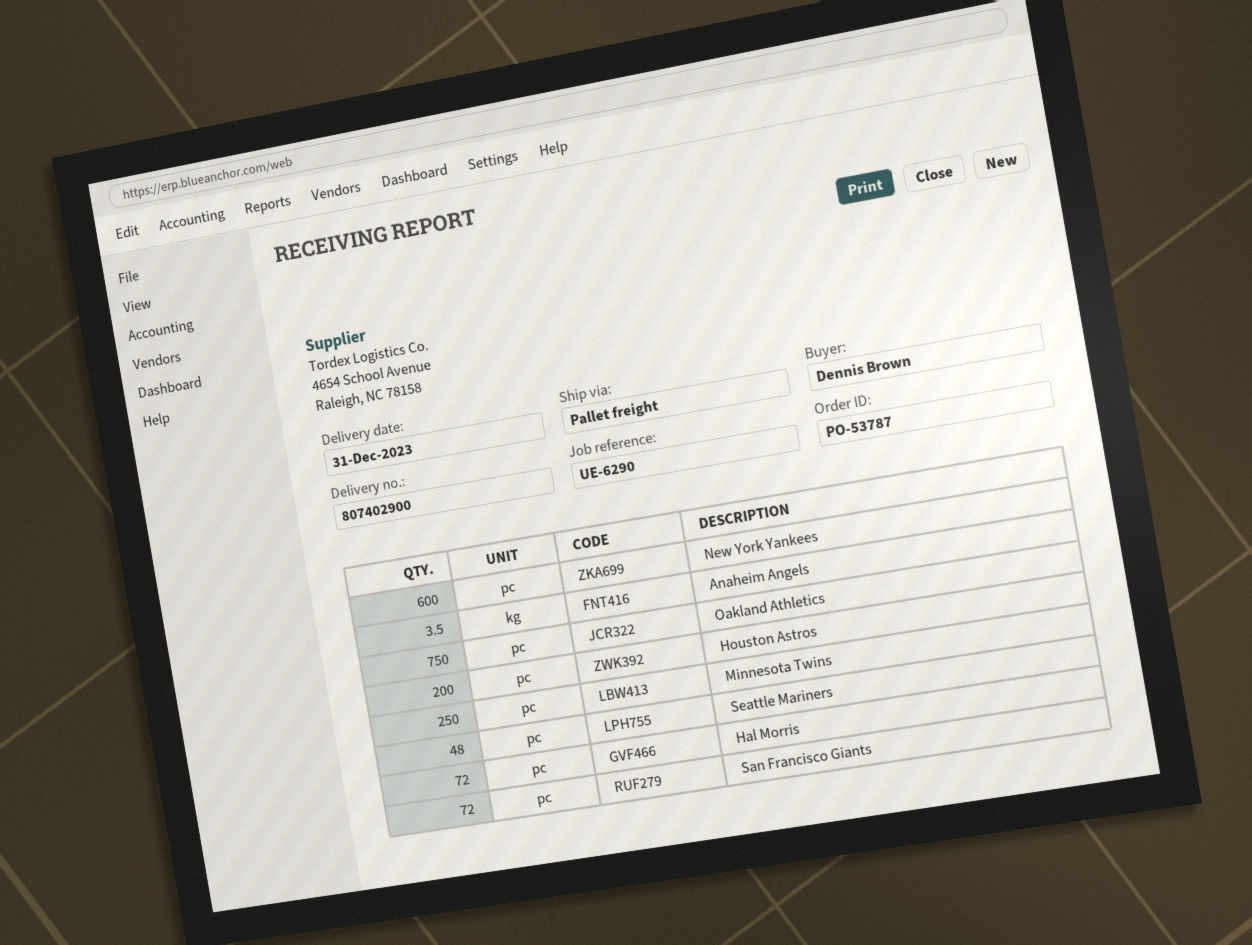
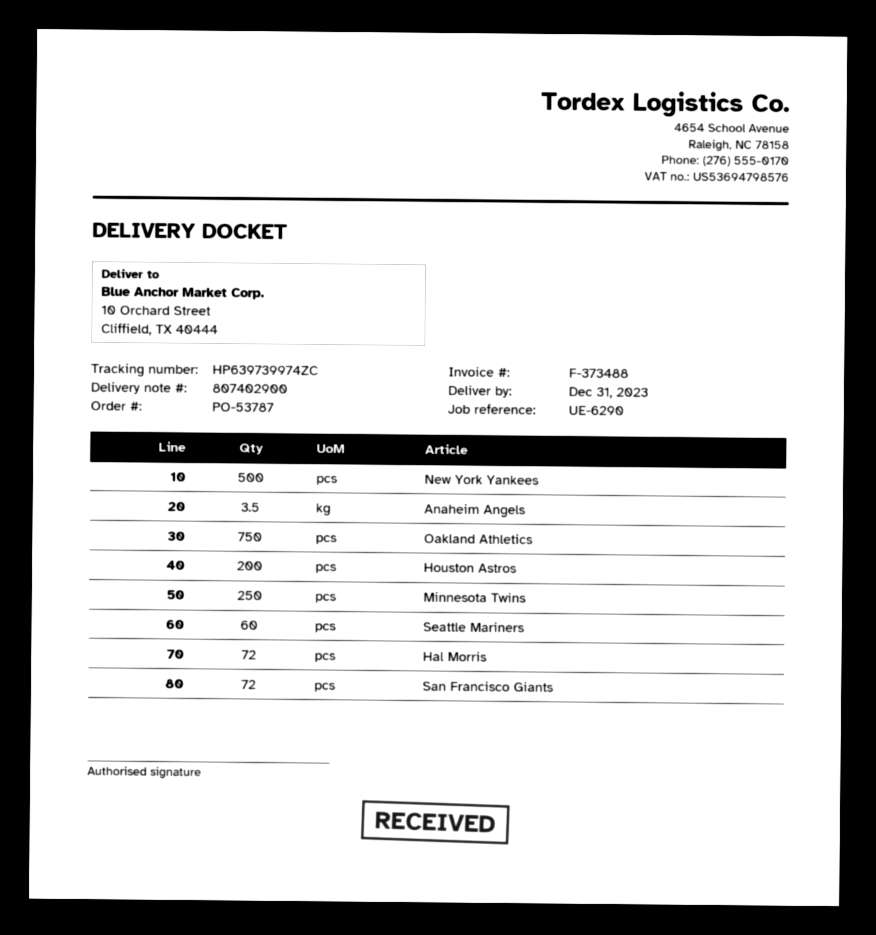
New York Yankees: 600 -> 500
Seattle Mariners: 48 -> 60

